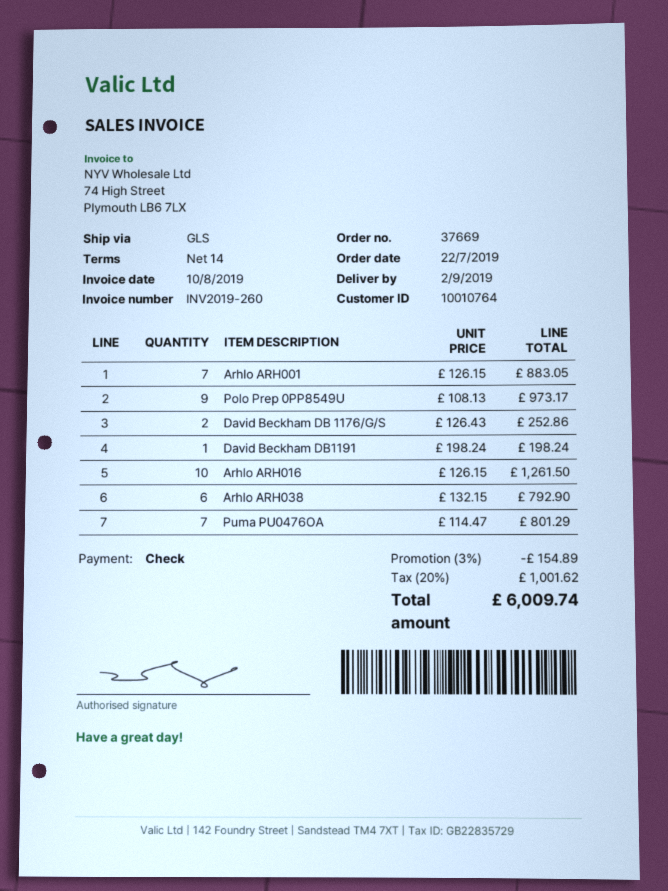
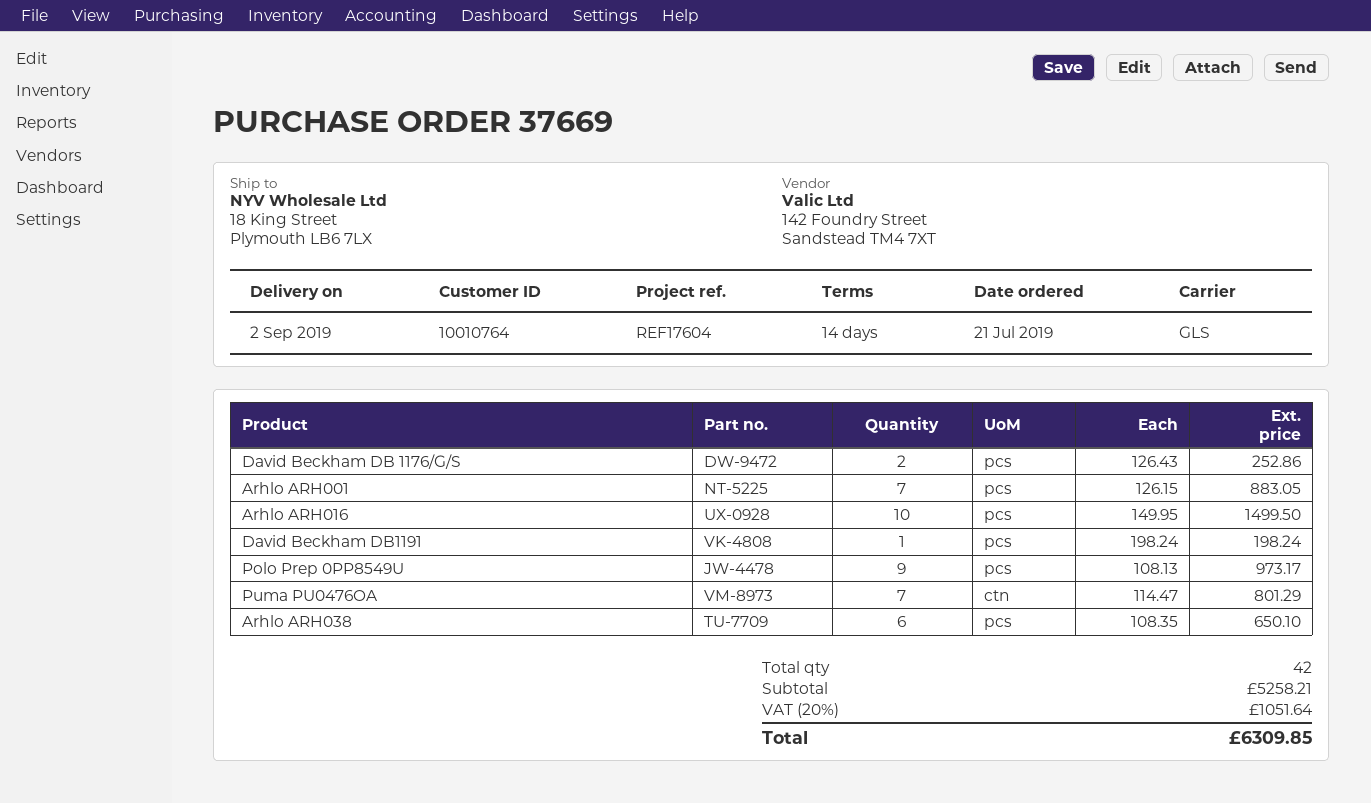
order date: 2019-07-22 -> 2019-07-21
Arhlo ARH016: 10 x 126.15 = 1261.50 -> 10 x 149.95 = 1499.50
Arhlo ARH038: 6 x 132.15 = 792.90 -> 6 x 108.35 = 650.10
discount: 3% = 154.89 -> none
tax: 20% = 1001.62 -> 20% = 1051.64
total: 6009.74 -> 6309.85

